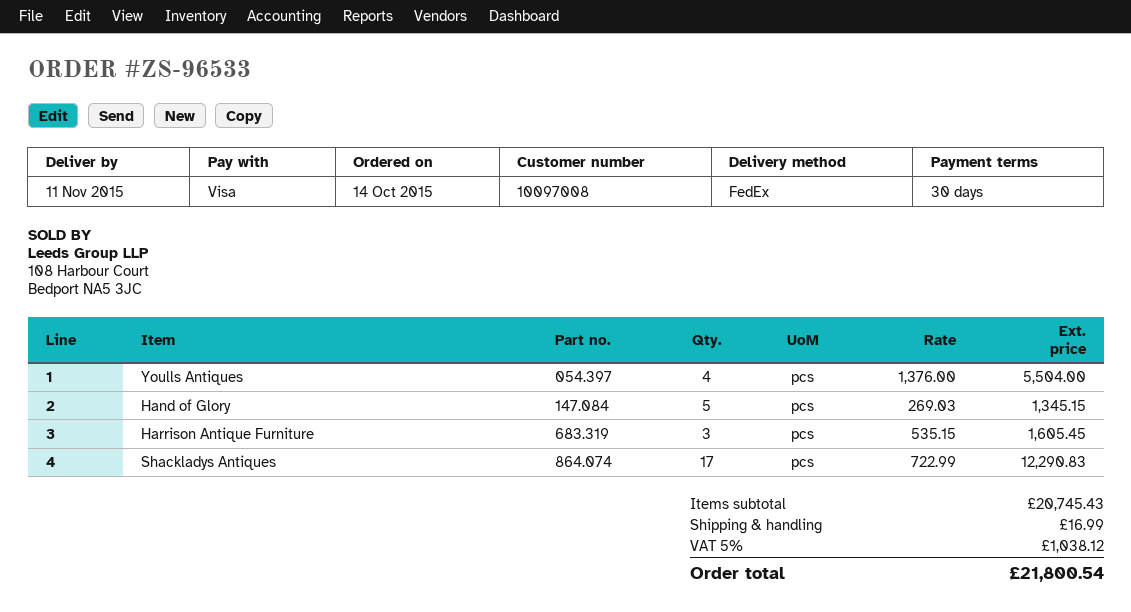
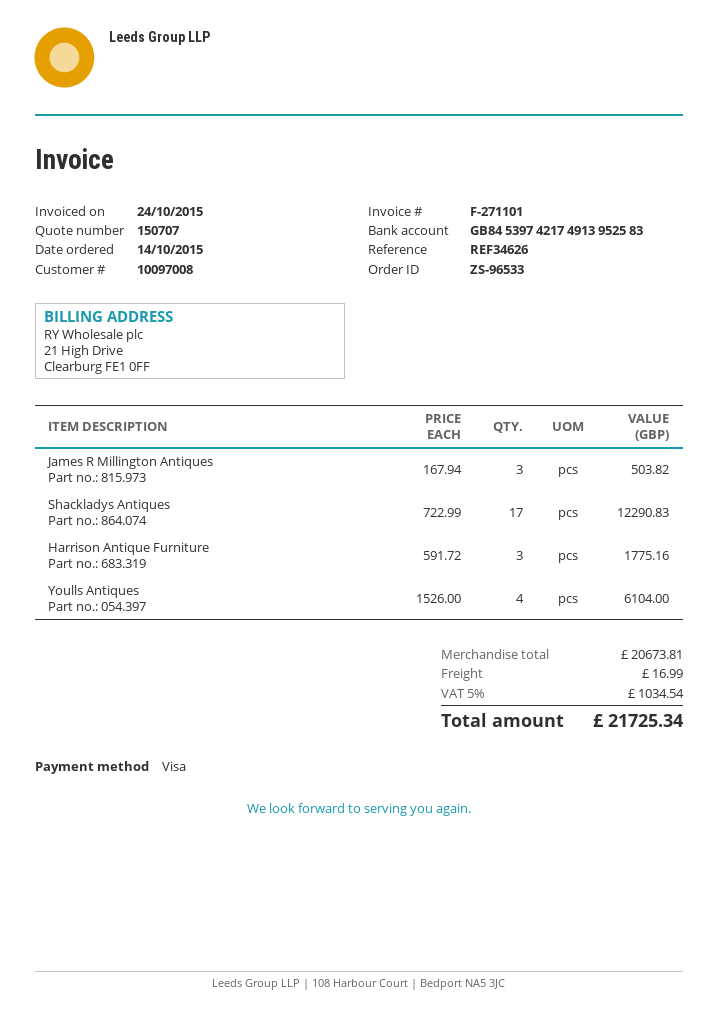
Youlls Antiques: 4 x 1376.00 = 5504.00 -> 4 x 1526.00 = 6104.00
Hand of Glory: 5 x 269.03 = 1345.15 -> none
Harrison Antique Furniture: 3 x 535.15 = 1605.45 -> 3 x 591.72 = 1775.16
James R Millington Antiques: none -> 3 x 167.94 = 503.82
subtotal: 20745.43 -> 20673.81
tax: 5% = 1038.12 -> 5% = 1034.54
total: 21800.54 -> 21725.34

